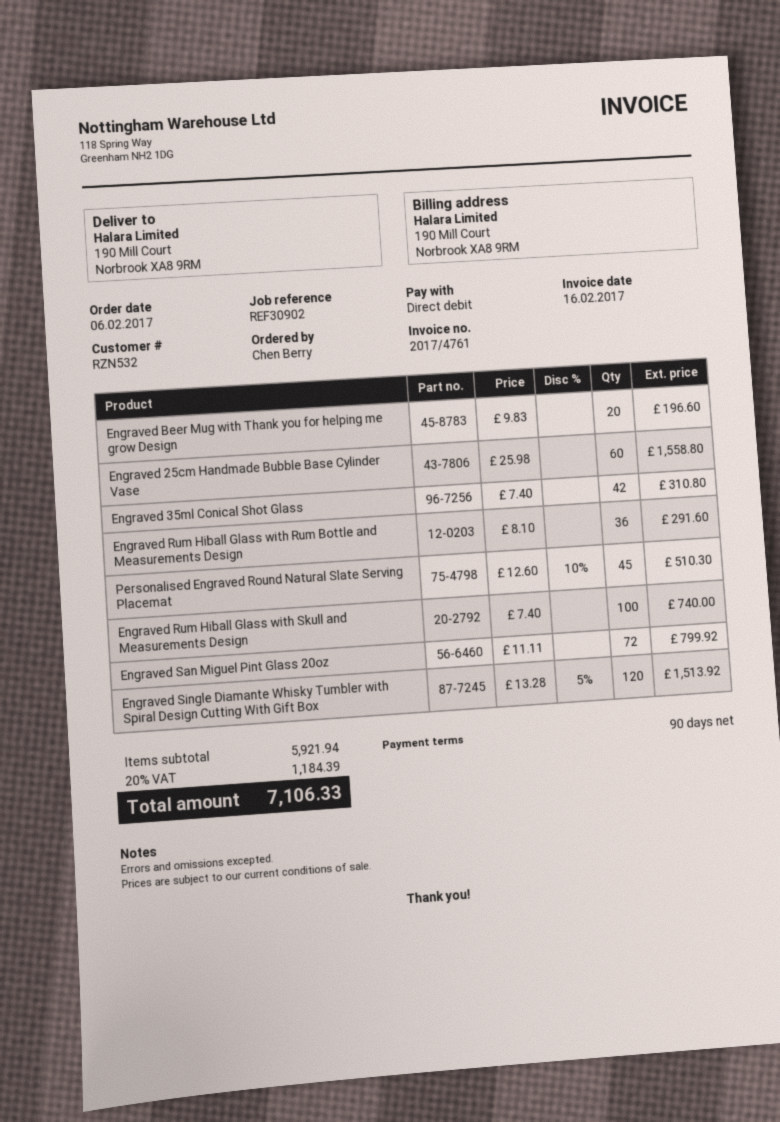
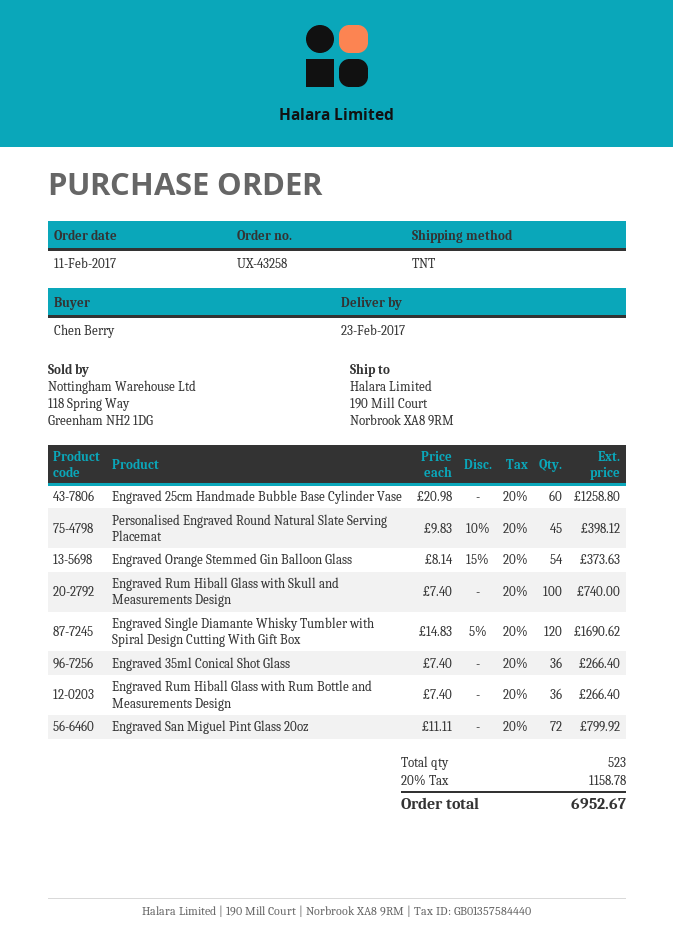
order date: 2017-02-06 -> 2017-02-11
Engraved Beer Mug with Thank you for helping me grow Design: 20 x 9.83 = 196.60 -> none
Engraved 25cm Handmade Bubble Base Cylinder Vase: 60 x 25.98 = 1558.80 -> 60 x 20.98 = 1258.80
Engraved 35ml Conical Shot Glass: 42 x 7.40 = 310.80 -> 36 x 7.40 = 266.40
Engraved Rum Hiball Glass with Rum Bottle and Measurements Design: 36 x 8.10 = 291.60 -> 36 x 7.40 = 266.40
Personalised Engraved Round Natural Slate Serving Placemat: 45 x 12.60 - 10% = 510.30 -> 45 x 9.83 - 10% = 398.12
Engraved Single Diamante Whisky Tumbler with Spiral Design Cutting With Gift Box: 120 x 13.28 - 5% = 1513.92 -> 120 x 14.83 - 5% = 1690.62
Engraved Orange Stemmed Gin Balloon Glass: none -> 54 x 8.14 - 15% = 373.63
tax: 20% = 1184.39 -> 20% = 1158.78
total: 7106.33 -> 6952.67

